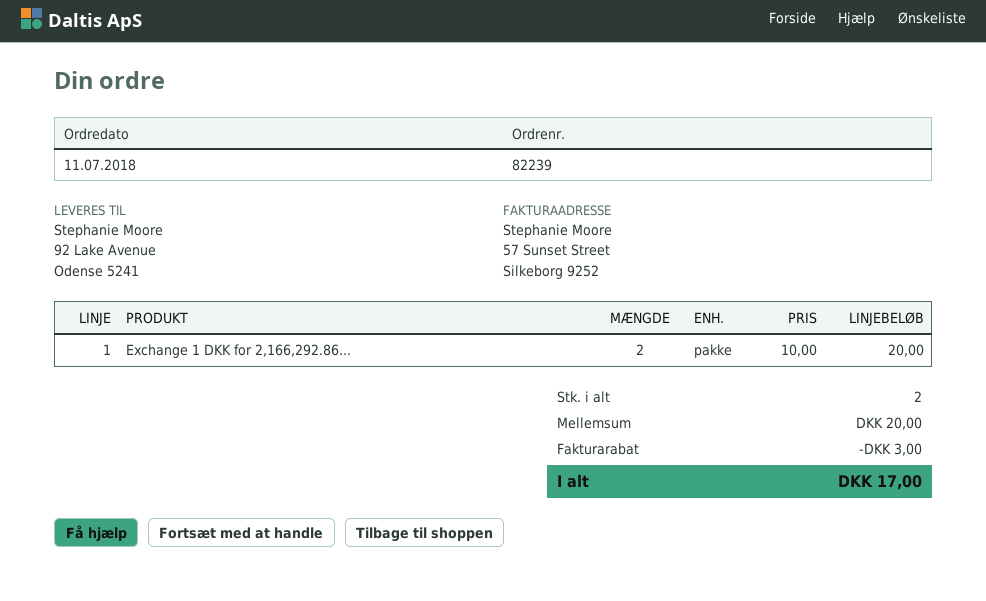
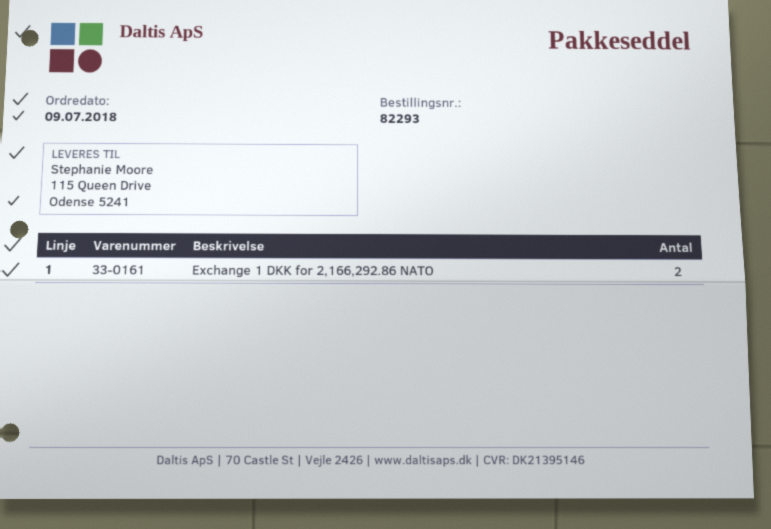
order number: 82239 -> 82293
order date: 2018-07-11 -> 2018-07-09
ship to: 92 Lake Avenue, Odense 5241 -> 115 Queen Drive, Odense 5241

